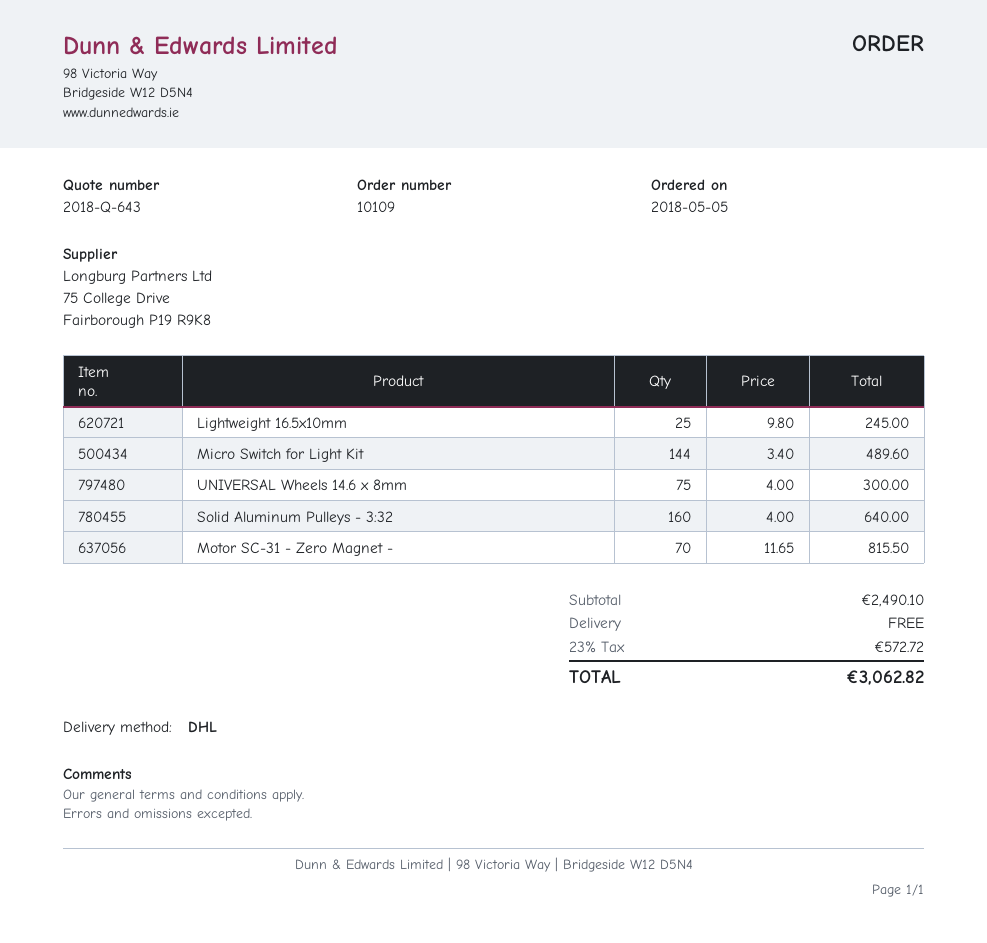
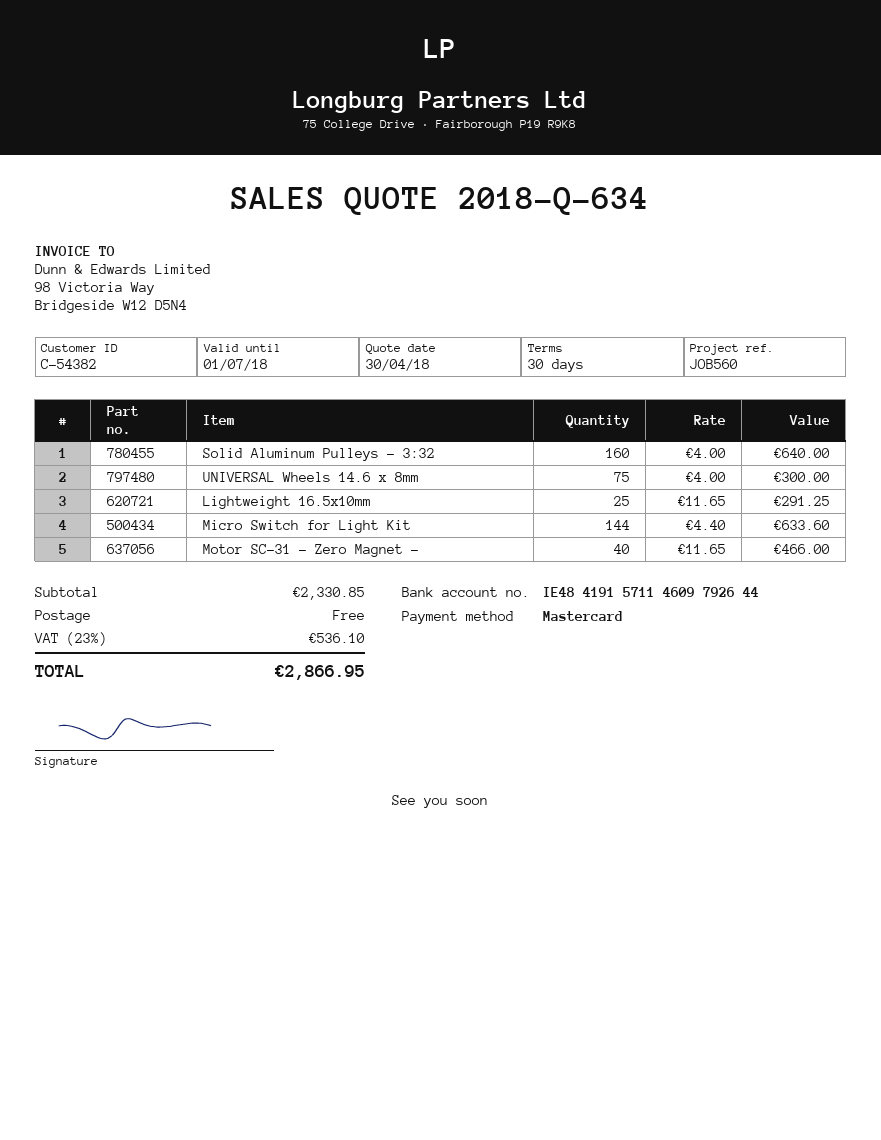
quote number: 2018-Q-643 -> 2018-Q-634
Lightweight 16.5x10mm: 25 x 9.80 = 245.00 -> 25 x 11.65 = 291.25
Micro Switch for Light Kit: 144 x 3.40 = 489.60 -> 144 x 4.40 = 633.60
Motor SC-31 - Zero Magnet -: 70 x 11.65 = 815.50 -> 40 x 11.65 = 466.00
subtotal: 2490.10 -> 2330.85
tax: 23% = 572.72 -> 23% = 536.10
total: 3062.82 -> 2866.95

